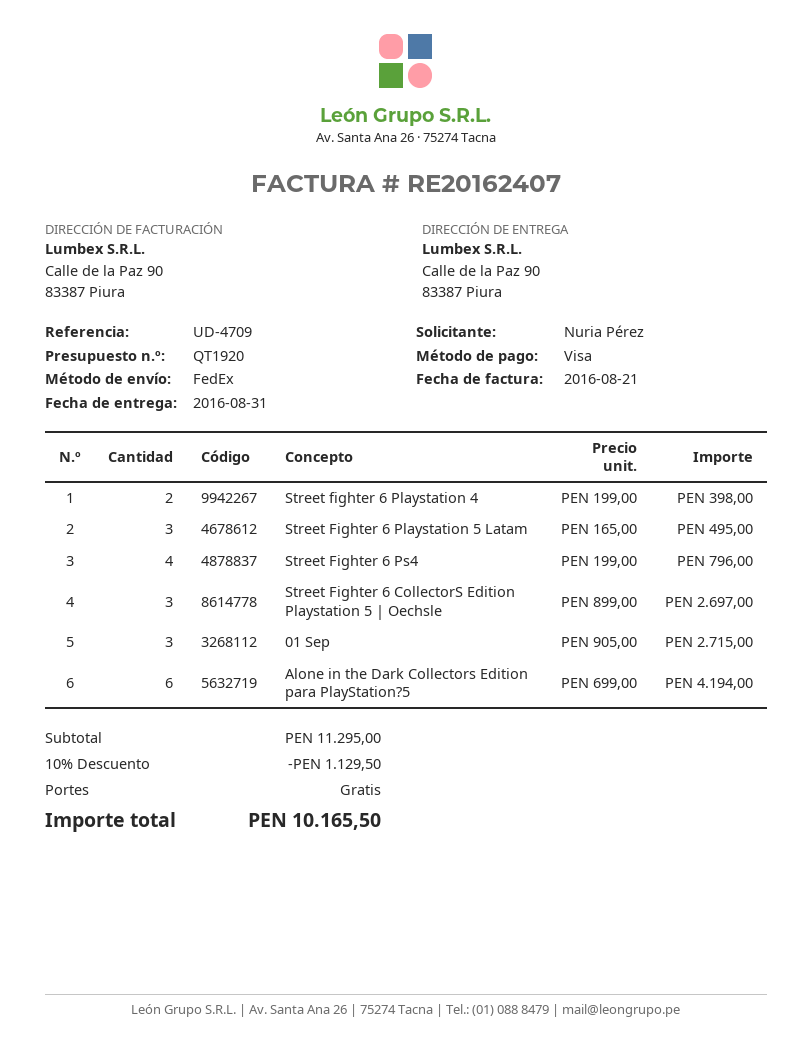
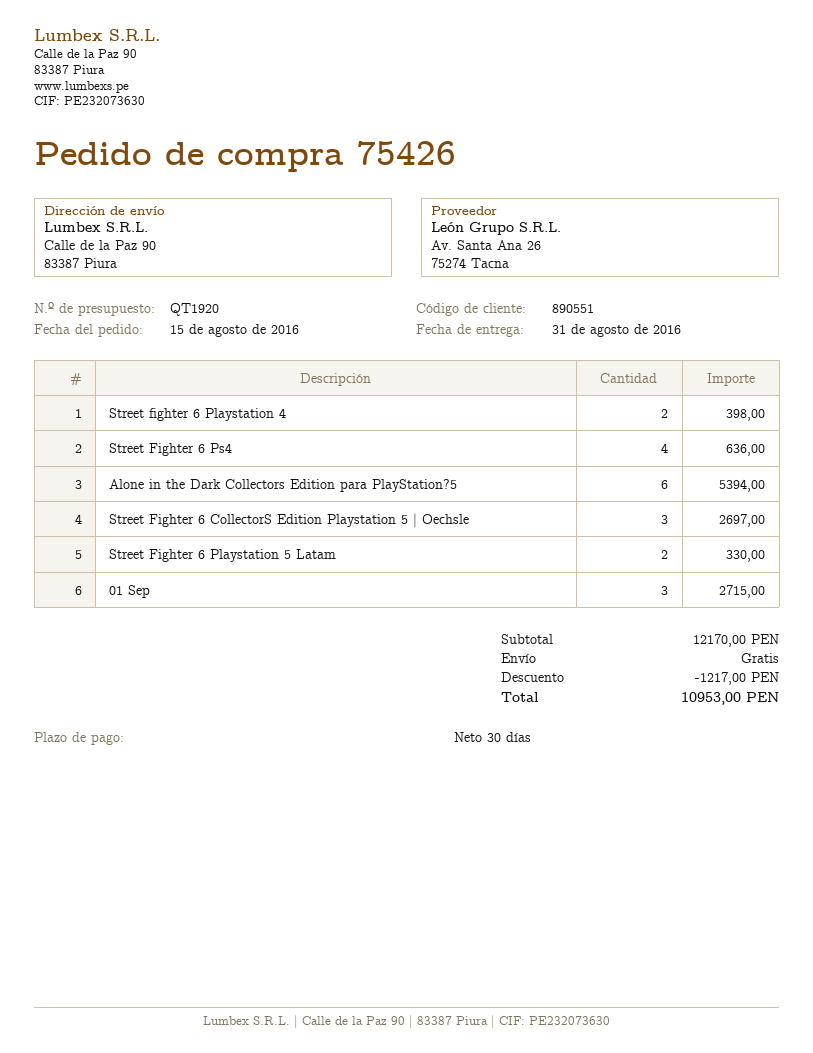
Street Fighter 6 Playstation 5 Latam: 3 for 495.00 -> 2 for 330.00
Street Fighter 6 Ps4: 4 for 796.00 -> 4 for 636.00
Alone in the Dark Collectors Edition para PlayStation?5: 6 for 4194.00 -> 6 for 5394.00
subtotal: 11295.00 -> 12170.00
discount: 1129.50 -> 1217.00
total: 10165.50 -> 10953.00

